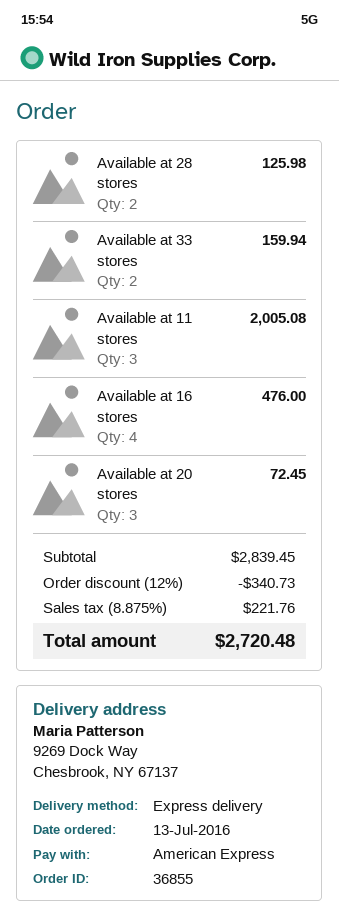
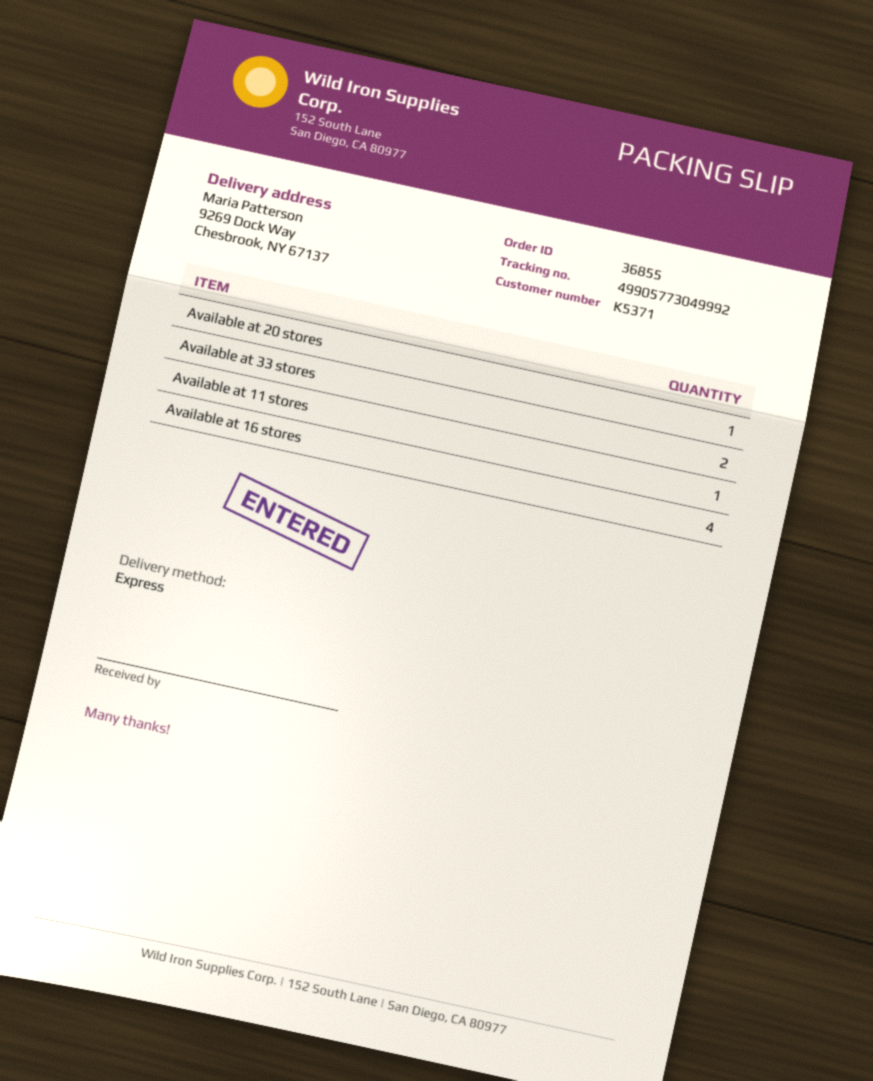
Available at 28 stores: 2 -> none
Available at 11 stores: 3 -> 1
Available at 20 stores: 3 -> 1

